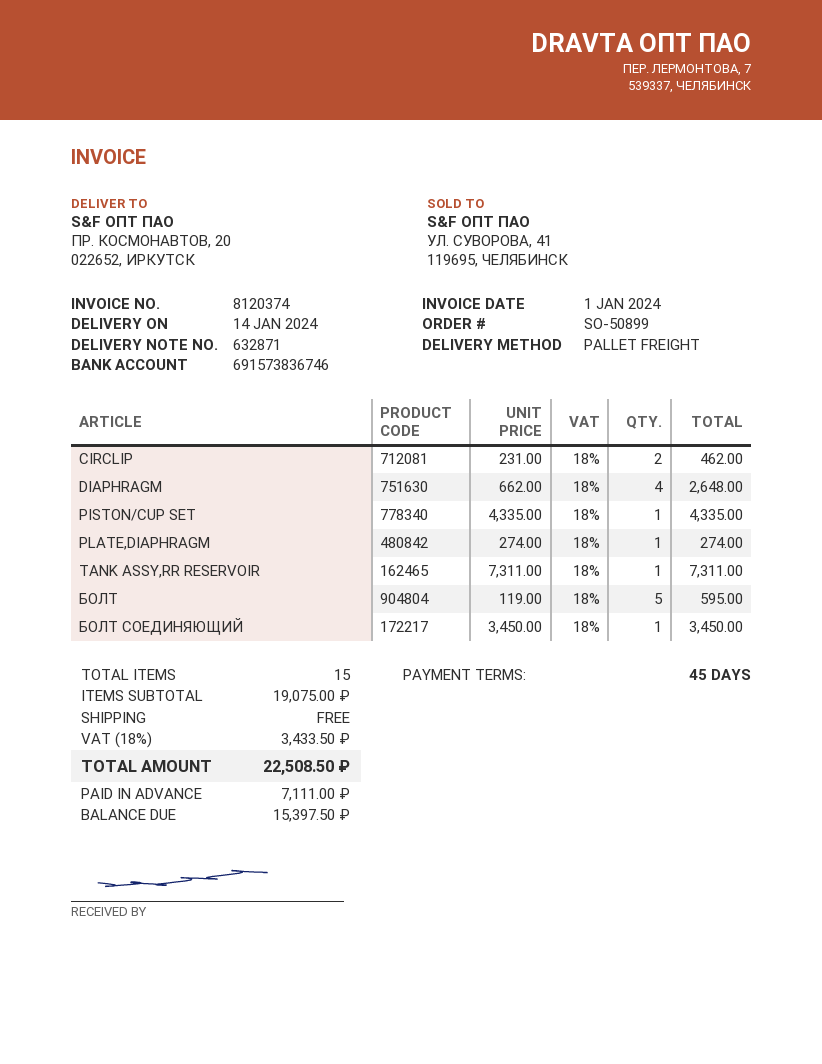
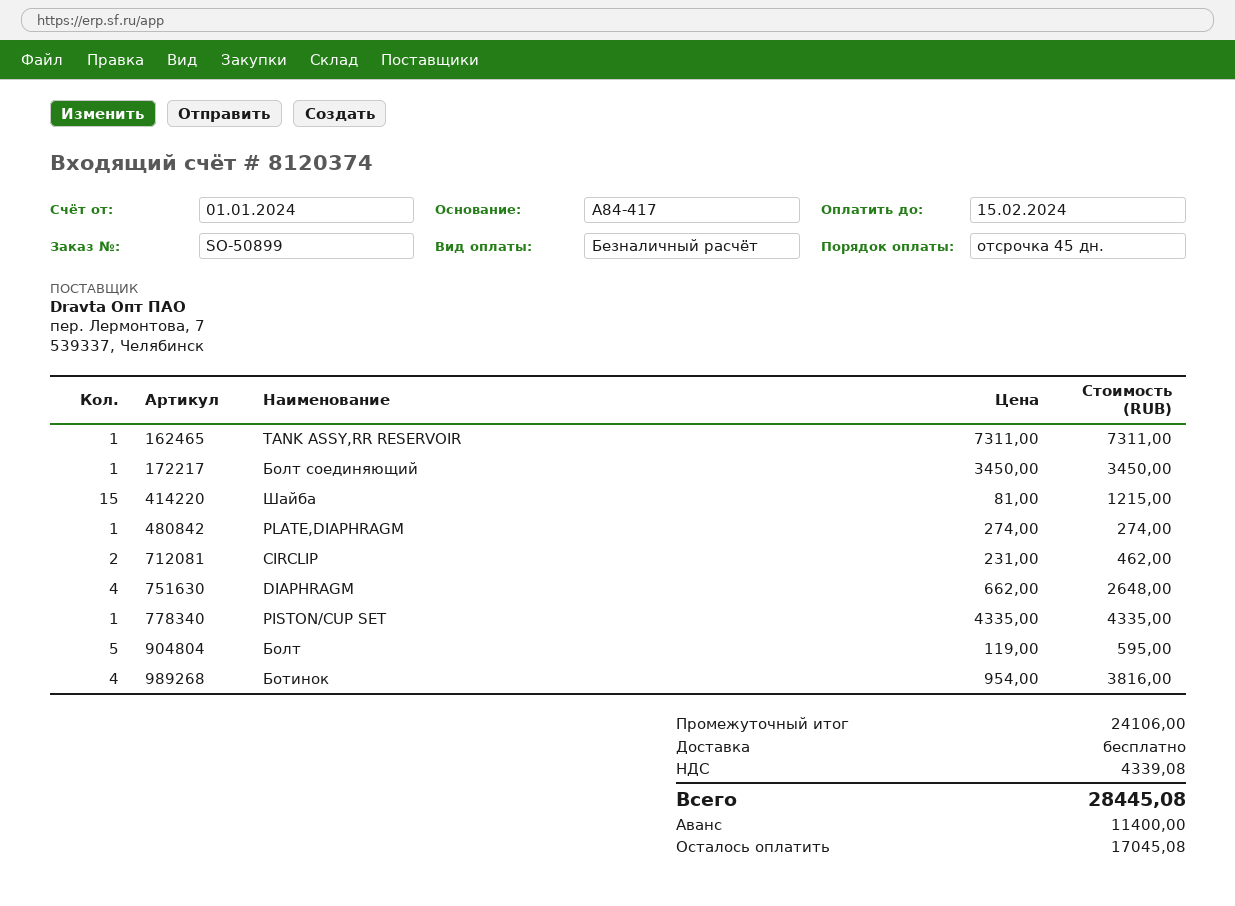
Шайба: none -> 15 x 81.00 = 1215.00
Ботинок: none -> 4 x 954.00 = 3816.00
subtotal: 19075.00 -> 24106.00
tax: 3433.50 -> 4339.08
total: 22508.50 -> 28445.08
deposit: 7111.00 -> 11400.00
balance: 15397.50 -> 17045.08

